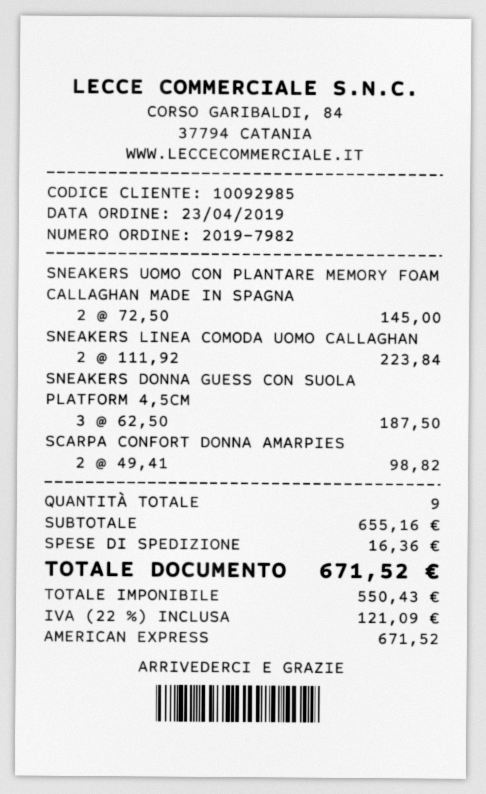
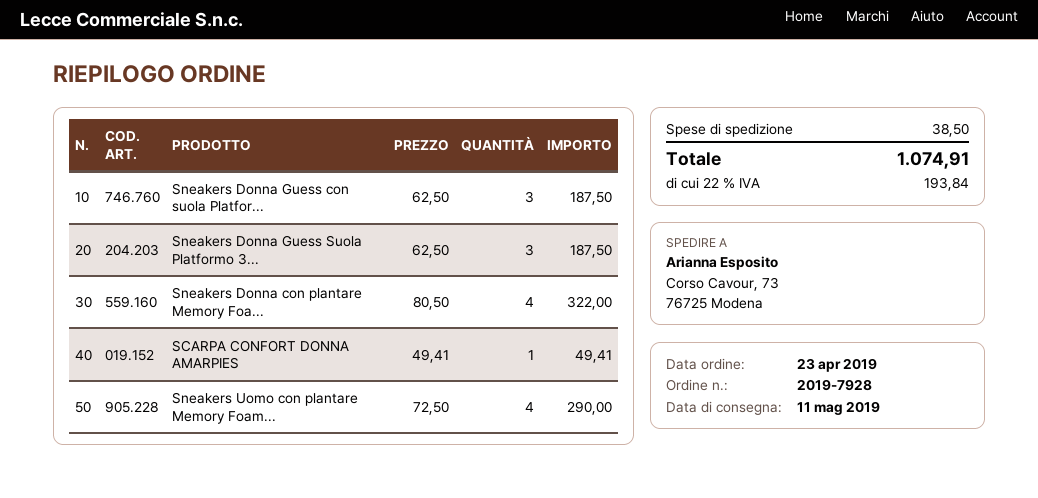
order number: 2019-7982 -> 2019-7928
SNEAKERS UOMO CON PLANTARE MEMORY FOAM CALLAGHAN MADE IN SPAGNA: 2 x 72.50 = 145.00 -> 4 x 72.50 = 290.00
SNEAKERS LINEA COMODA UOMO CALLAGHAN: 2 x 111.92 = 223.84 -> none
SCARPA CONFORT DONNA AMARPIES: 2 x 49.41 = 98.82 -> 1 x 49.41 = 49.41
Sneakers Donna Guess Suola Platformo 3...: none -> 3 x 62.50 = 187.50
Sneakers Donna con plantare Memory Foa...: none -> 4 x 80.50 = 322.00
shipping: 16.36 -> 38.50
tax: 22% = 121.09 -> 22% = 193.84
total: 671.52 -> 1074.91

